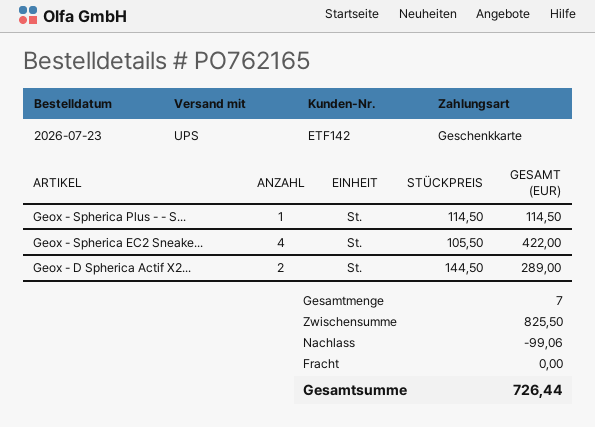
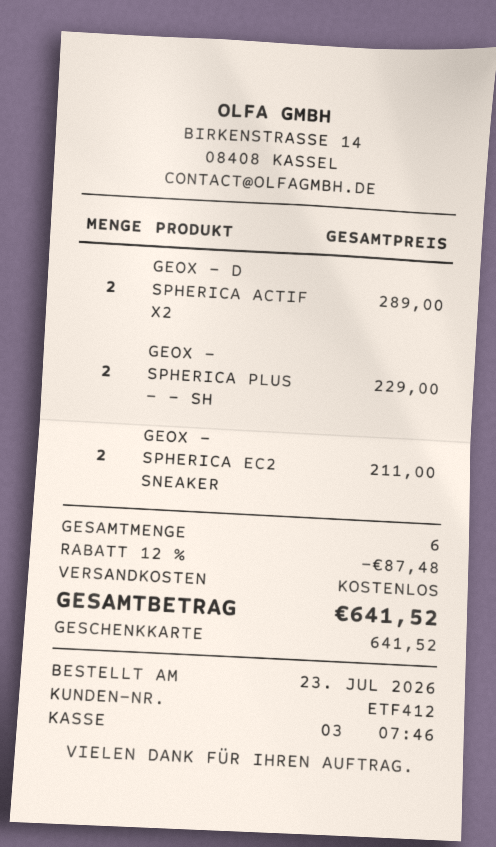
customer number: ETF142 -> ETF412
Geox - Spherica Plus - - S...: 1 for 114.50 -> 2 for 229.00
Geox - Spherica EC2 Sneake...: 4 for 422.00 -> 2 for 211.00
total quantity: 7 -> 6
discount: 99.06 -> 87.48
total: 726.44 -> 641.52

